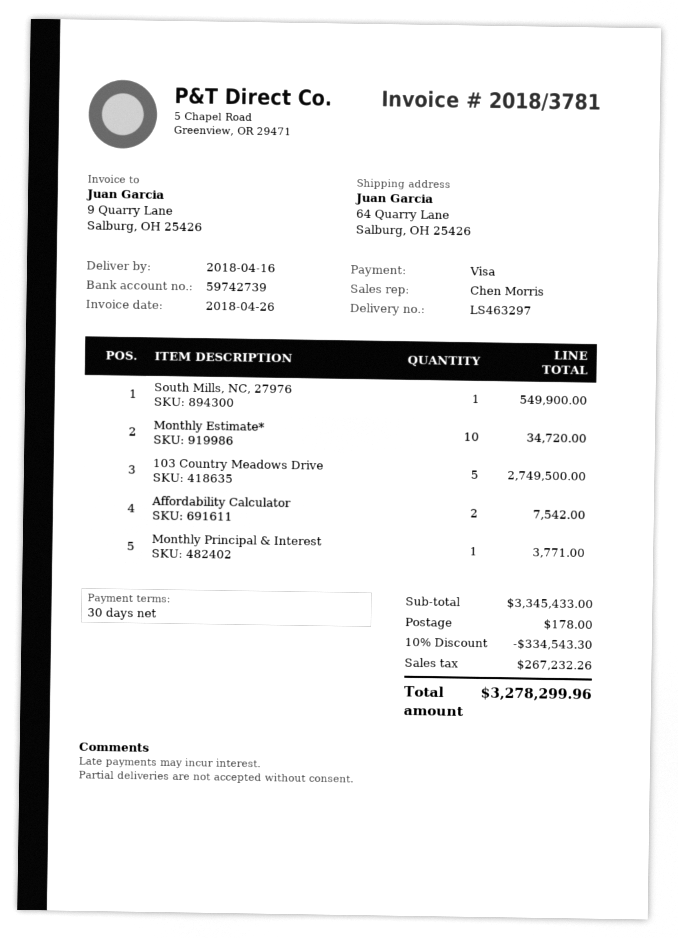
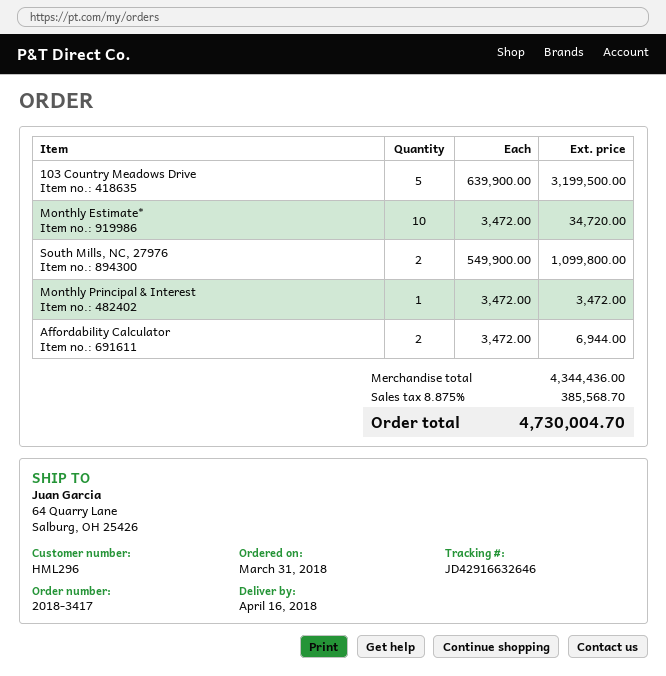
South Mills, NC, 27976: 1 for 549900.00 -> 2 for 1099800.00
103 Country Meadows Drive: 5 for 2749500.00 -> 5 for 3199500.00
Affordability Calculator: 2 for 7542.00 -> 2 for 6944.00
Monthly Principal & Interest: 1 for 3771.00 -> 1 for 3472.00
subtotal: 3345433.00 -> 4344436.00
discount: 10% = 334543.30 -> none
shipping: 178.00 -> none
tax: 267232.26 -> 385568.70
total: 3278299.96 -> 4730004.70

